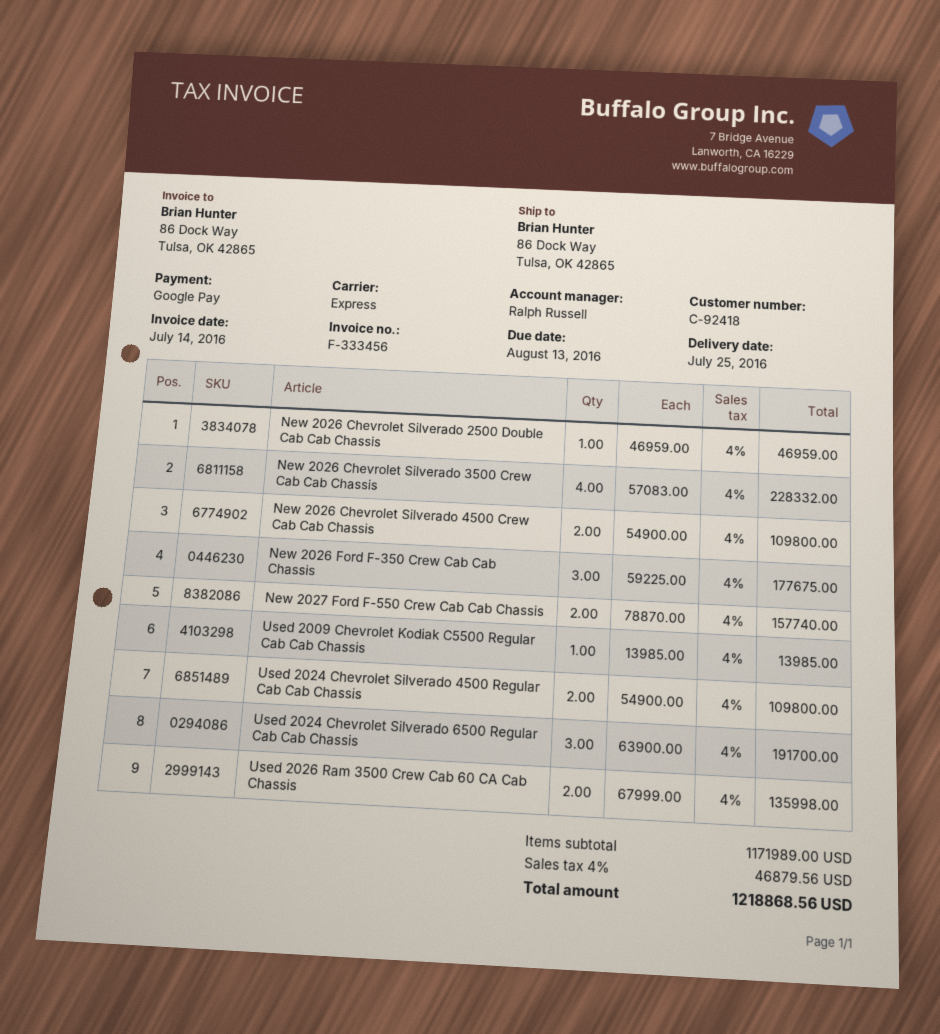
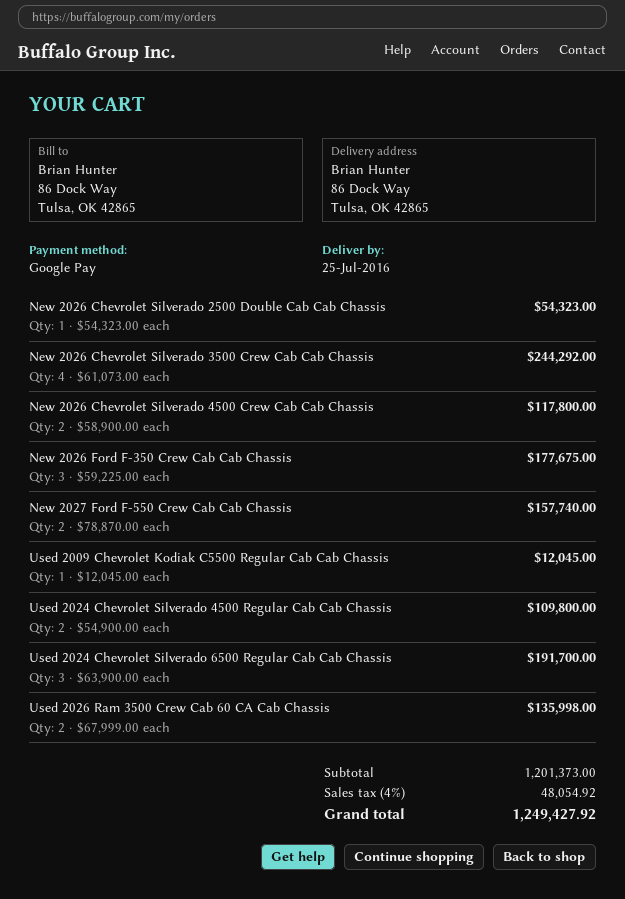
New 2026 Chevrolet Silverado 2500 Double Cab Cab Chassis: 1 x 46959.00 = 46959.00 -> 1 x 54323.00 = 54323.00
New 2026 Chevrolet Silverado 3500 Crew Cab Cab Chassis: 4 x 57083.00 = 228332.00 -> 4 x 61073.00 = 244292.00
New 2026 Chevrolet Silverado 4500 Crew Cab Cab Chassis: 2 x 54900.00 = 109800.00 -> 2 x 58900.00 = 117800.00
Used 2009 Chevrolet Kodiak C5500 Regular Cab Cab Chassis: 1 x 13985.00 = 13985.00 -> 1 x 12045.00 = 12045.00
subtotal: 1171989.00 -> 1201373.00
tax: 4% = 46879.56 -> 4% = 48054.92
total: 1218868.56 -> 1249427.92

